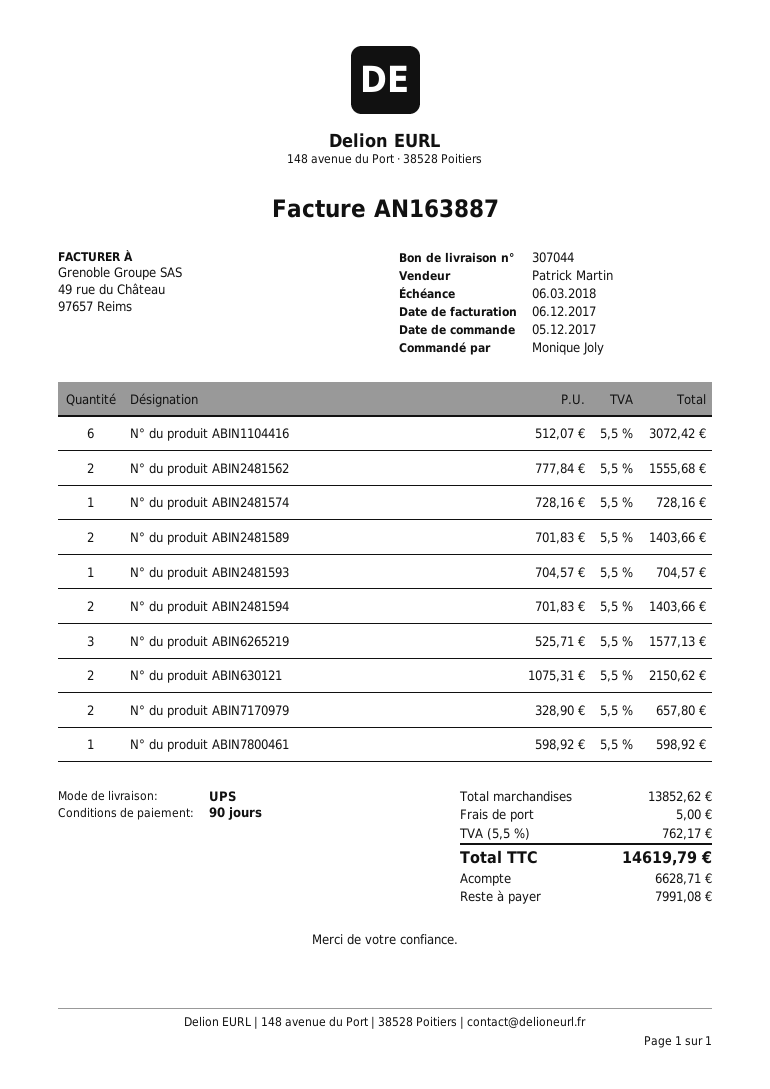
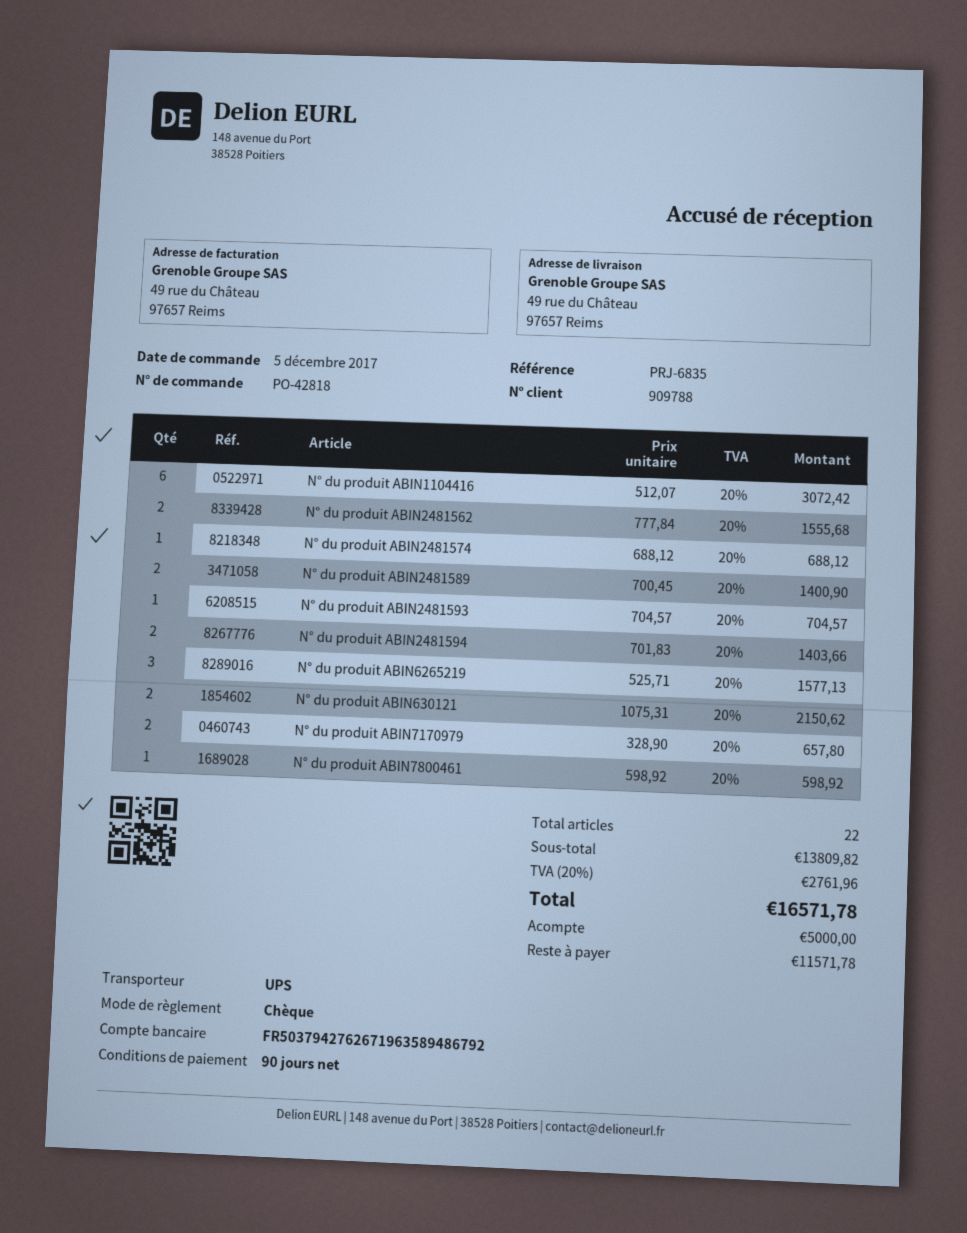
N° du produit ABIN2481574: 1 x 728.16 = 728.16 -> 1 x 688.12 = 688.12
N° du produit ABIN2481589: 2 x 701.83 = 1403.66 -> 2 x 700.45 = 1400.90
subtotal: 13852.62 -> 13809.82
shipping: 5.00 -> none
tax: 5.5% = 762.17 -> 20% = 2761.96
total: 14619.79 -> 16571.78
deposit: 6628.71 -> 5000.00
balance: 7991.08 -> 11571.78

